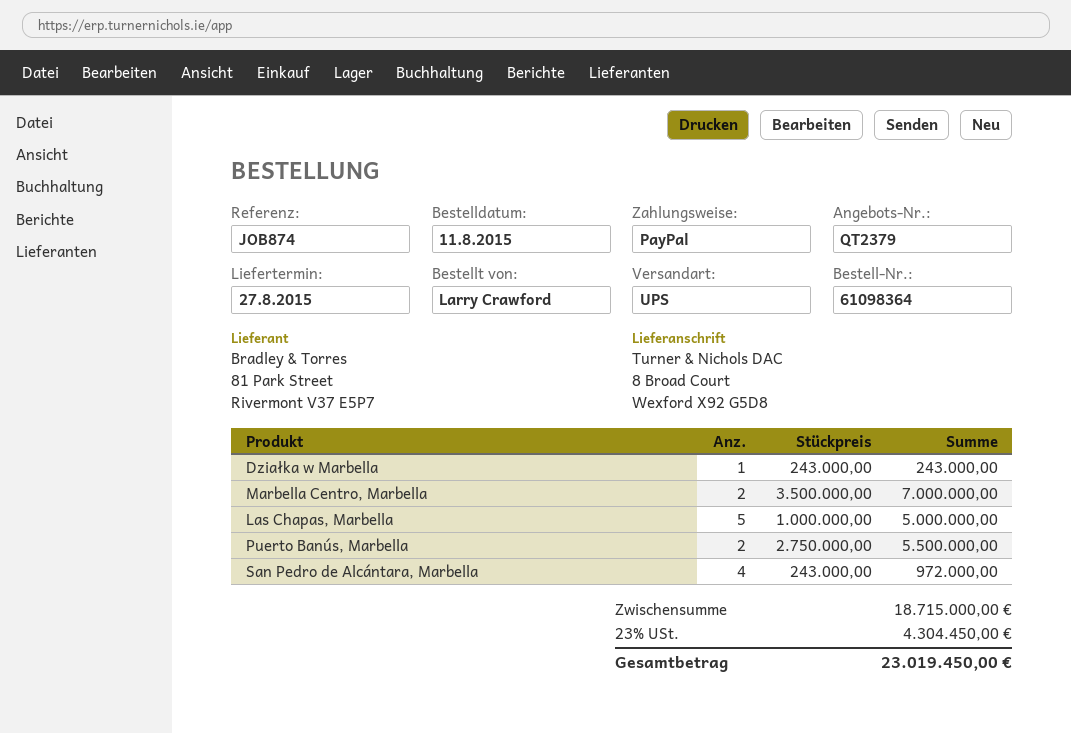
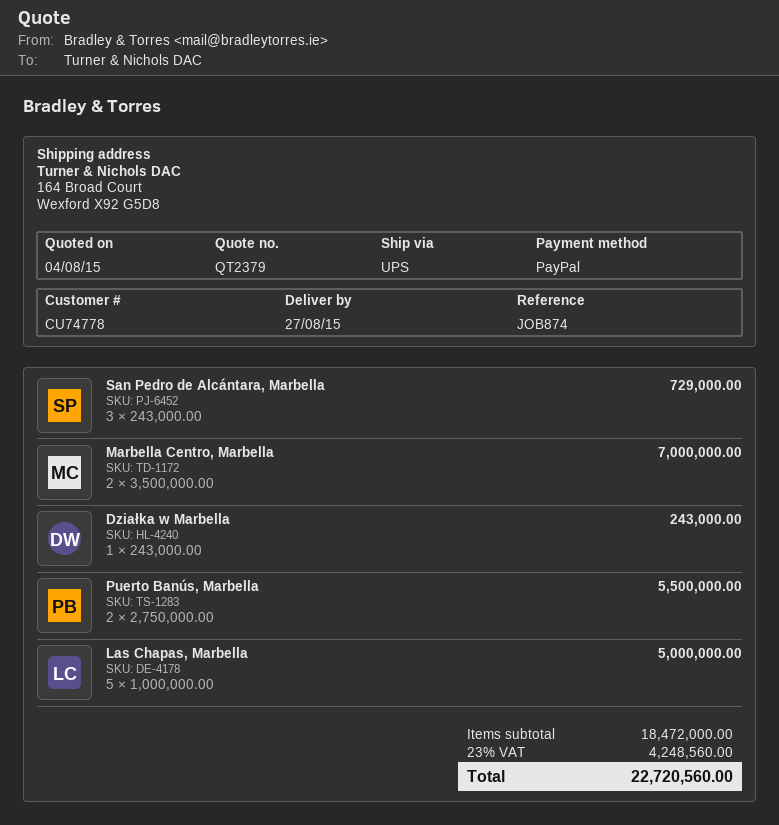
ship to: 8 Broad Court, Wexford X92 G5D8 -> 164 Broad Court, Wexford X92 G5D8
San Pedro de Alcántara, Marbella: 4 x 243000.00 = 972000.00 -> 3 x 243000.00 = 729000.00
subtotal: 18715000.00 -> 18472000.00
tax: 23% = 4304450.00 -> 23% = 4248560.00
total: 23019450.00 -> 22720560.00

